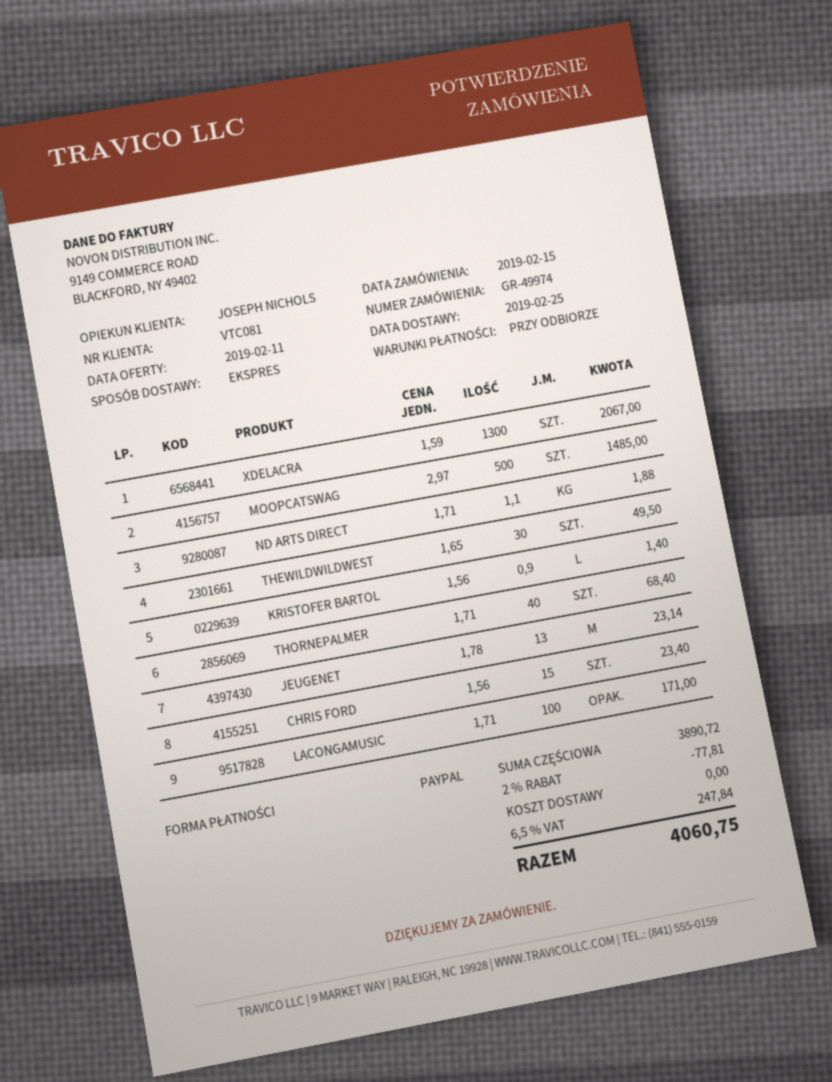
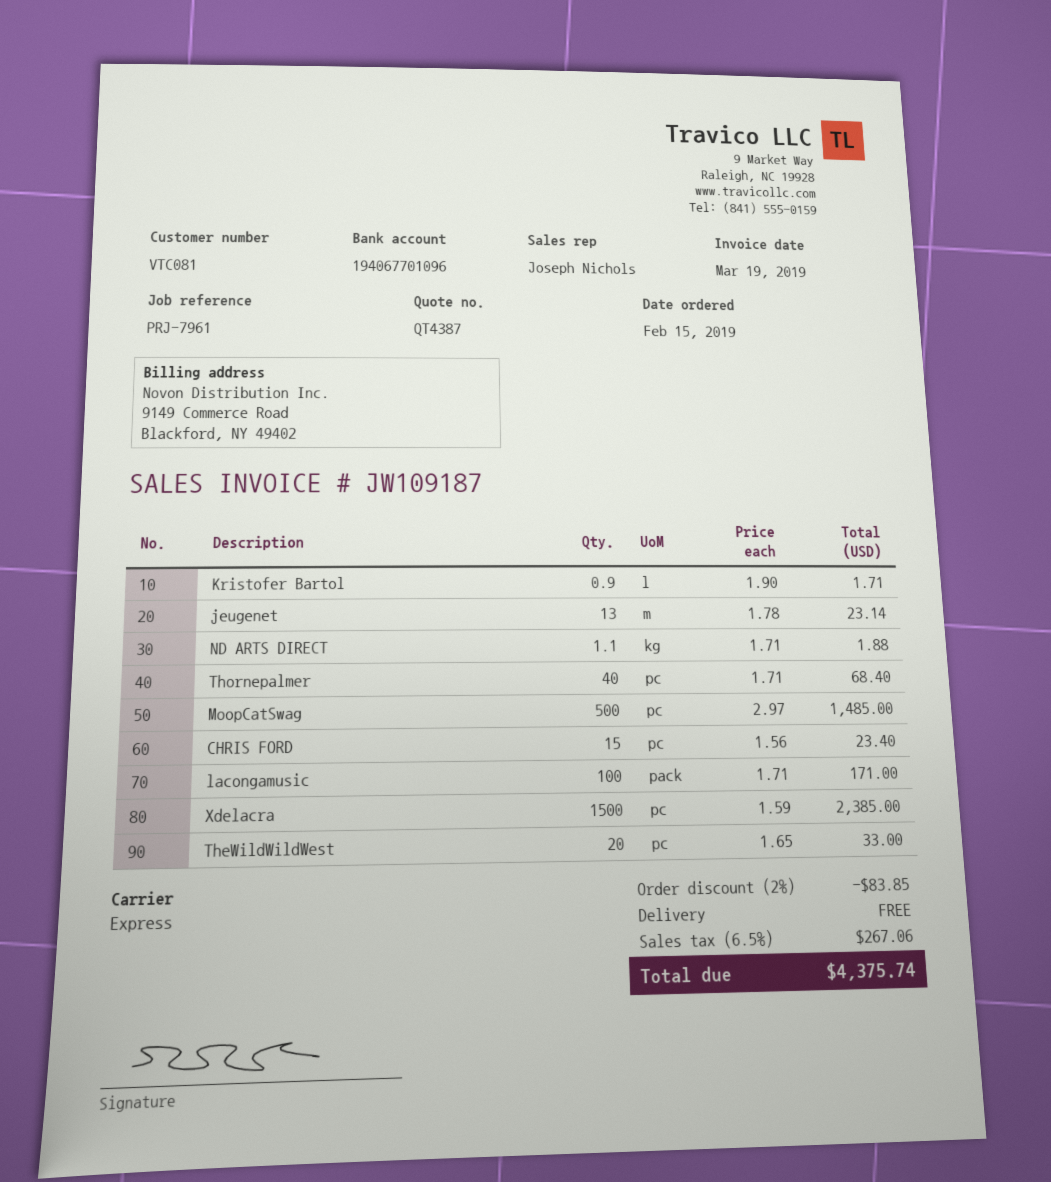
XDELACRA: 1300 x 1.59 = 2067.00 -> 1500 x 1.59 = 2385.00
THEWILDWILDWEST: 30 x 1.65 = 49.50 -> 20 x 1.65 = 33.00
KRISTOFER BARTOL: 0.9 x 1.56 = 1.40 -> 0.9 x 1.90 = 1.71
discount: 2% = 77.81 -> 2% = 83.85
tax: 6.5% = 247.84 -> 6.5% = 267.06
total: 4060.75 -> 4375.74

